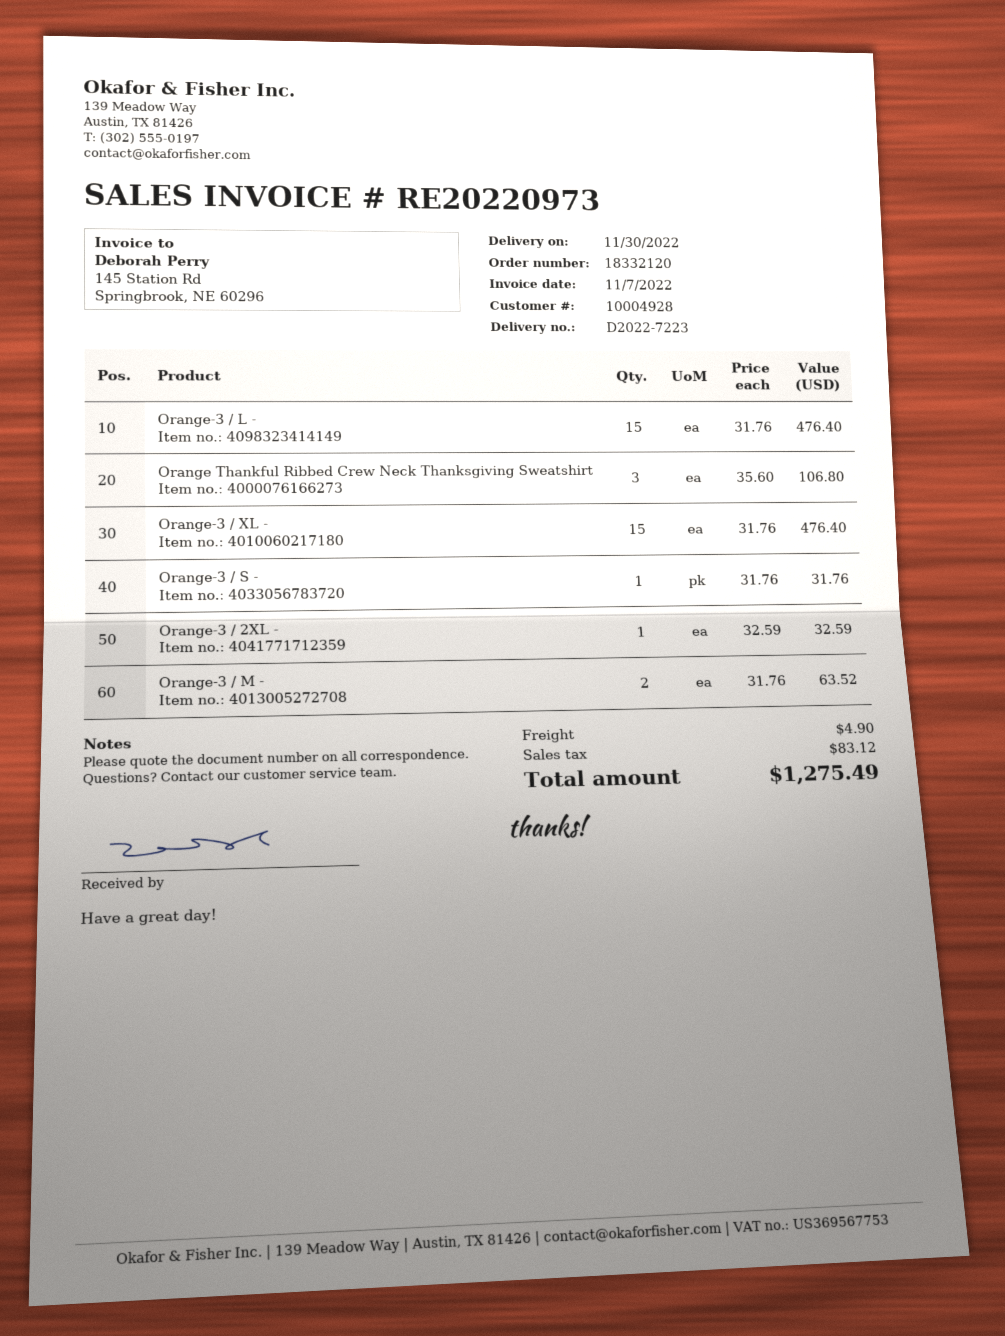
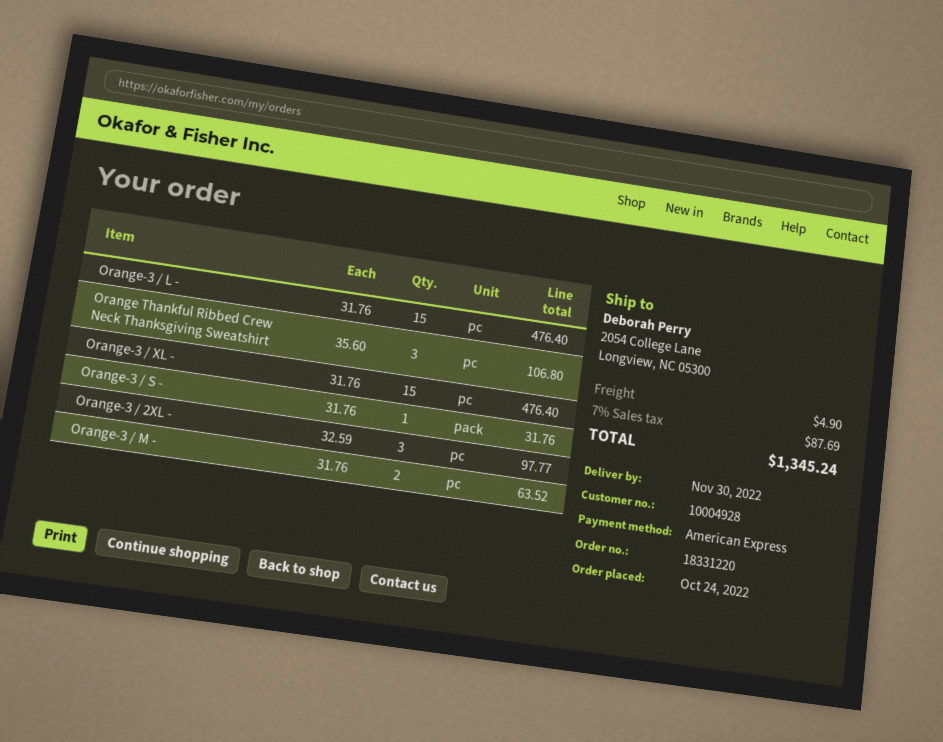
order number: 18332120 -> 18331220
Orange-3 / 2XL -: 1 x 32.59 = 32.59 -> 3 x 32.59 = 97.77
tax: 83.12 -> 87.69
total: 1275.49 -> 1345.24

